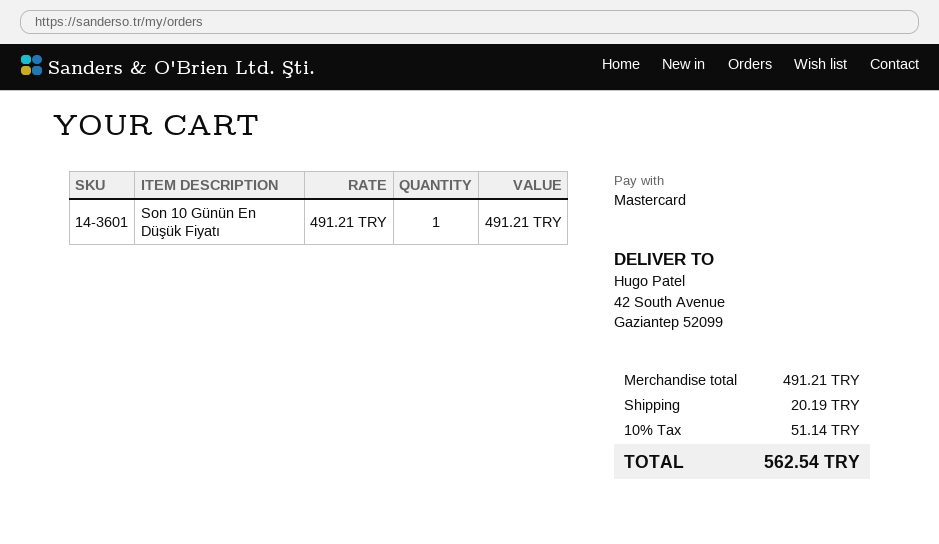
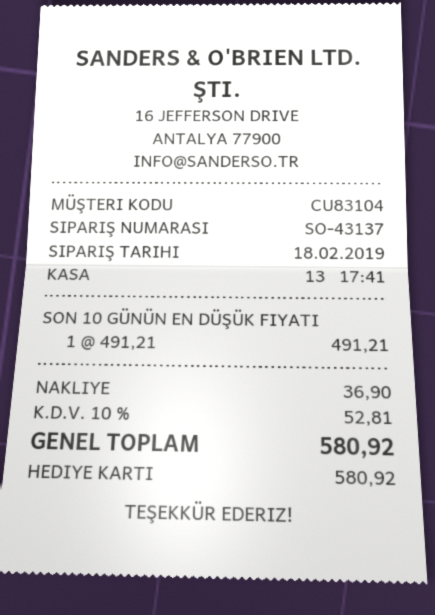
payment method: Mastercard -> gift card
shipping: 20.19 -> 36.90
tax: 10% = 51.14 -> 10% = 52.81
total: 562.54 -> 580.92

